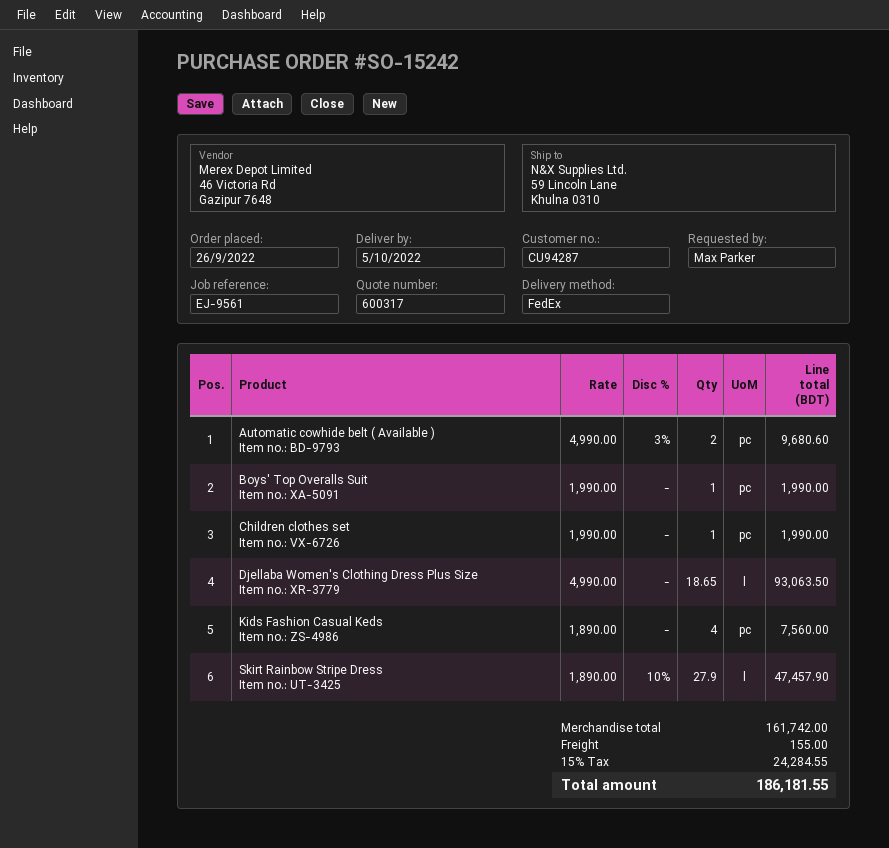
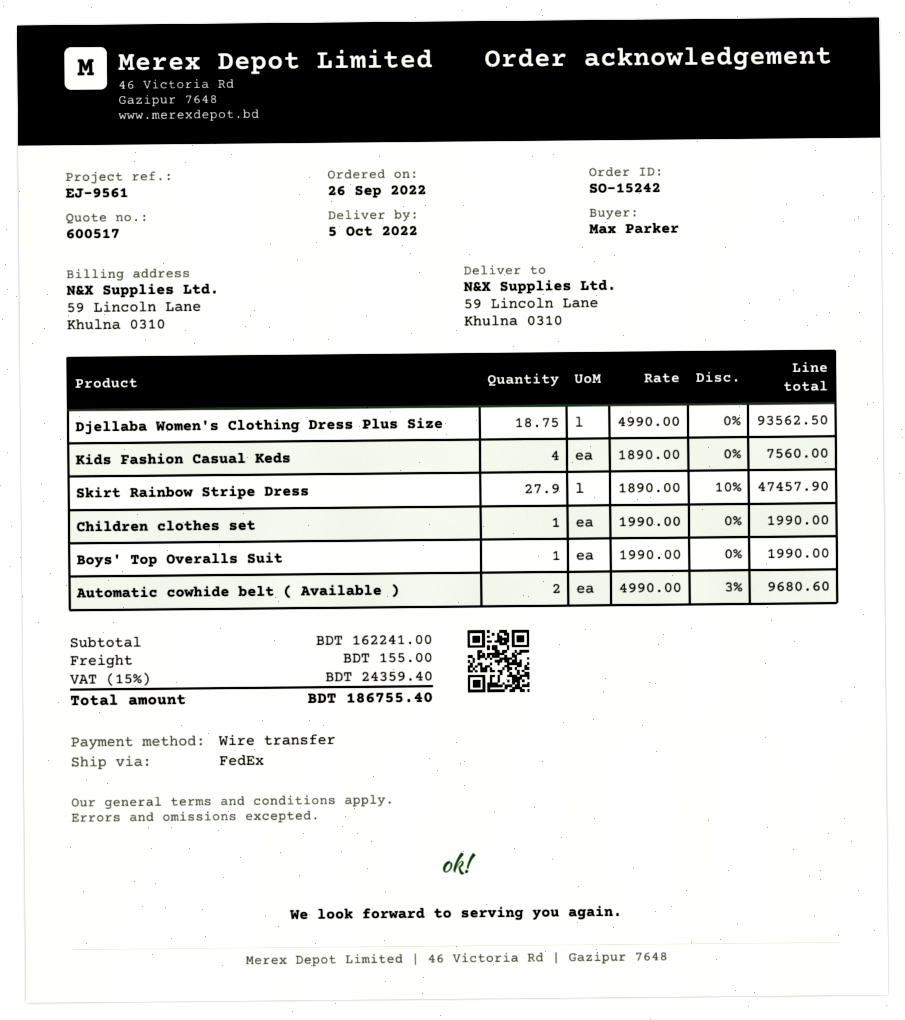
quote number: 600317 -> 600517
Djellaba Women's Clothing Dress Plus Size: 18.65 x 4990.00 = 93063.50 -> 18.75 x 4990.00 = 93562.50
subtotal: 161742.00 -> 162241.00
tax: 15% = 24284.55 -> 15% = 24359.40
total: 186181.55 -> 186755.40

